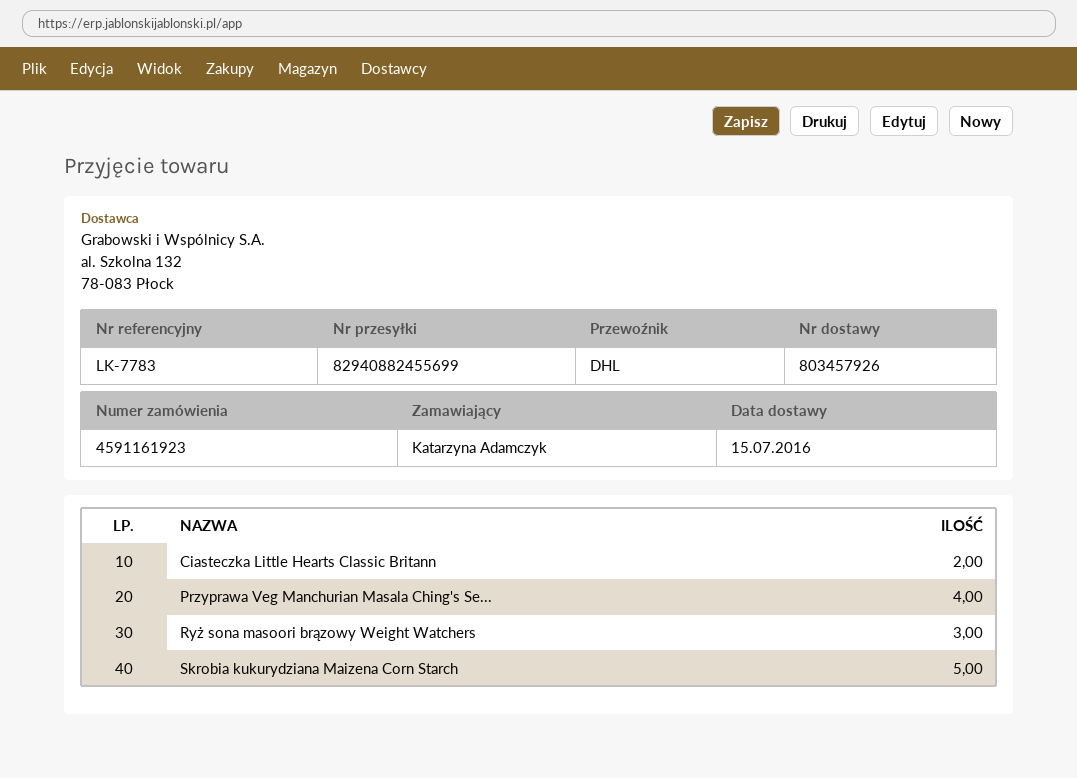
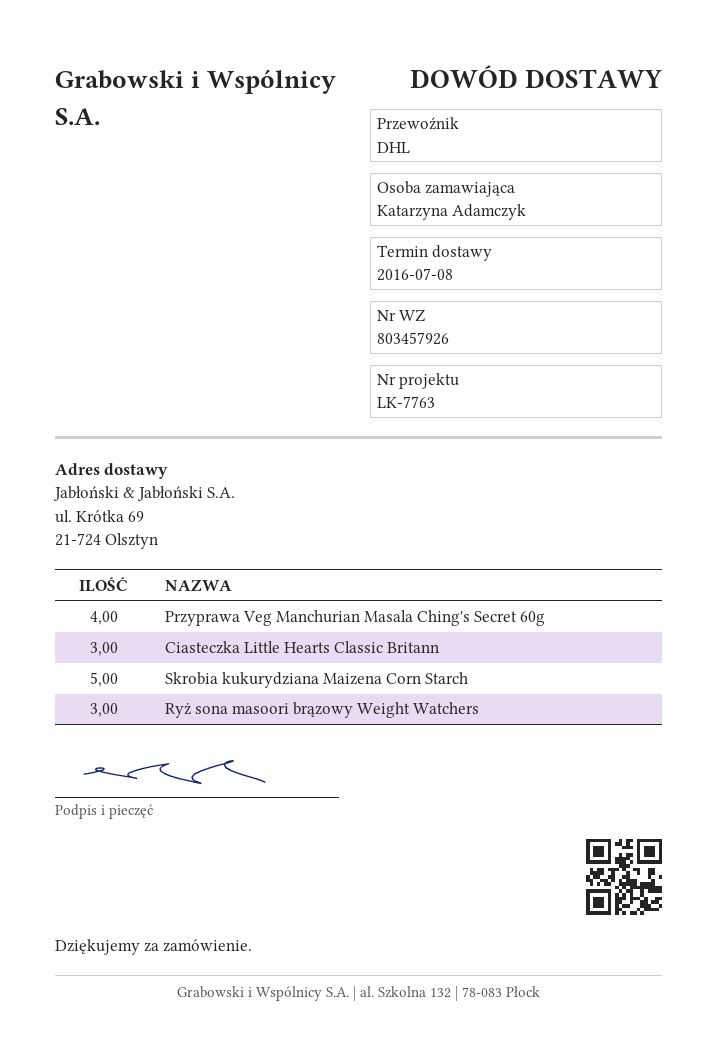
delivery date: 2016-07-15 -> 2016-07-08
reference: LK-7783 -> LK-7763
Ciasteczka Little Hearts Classic Britann: 2 -> 3

